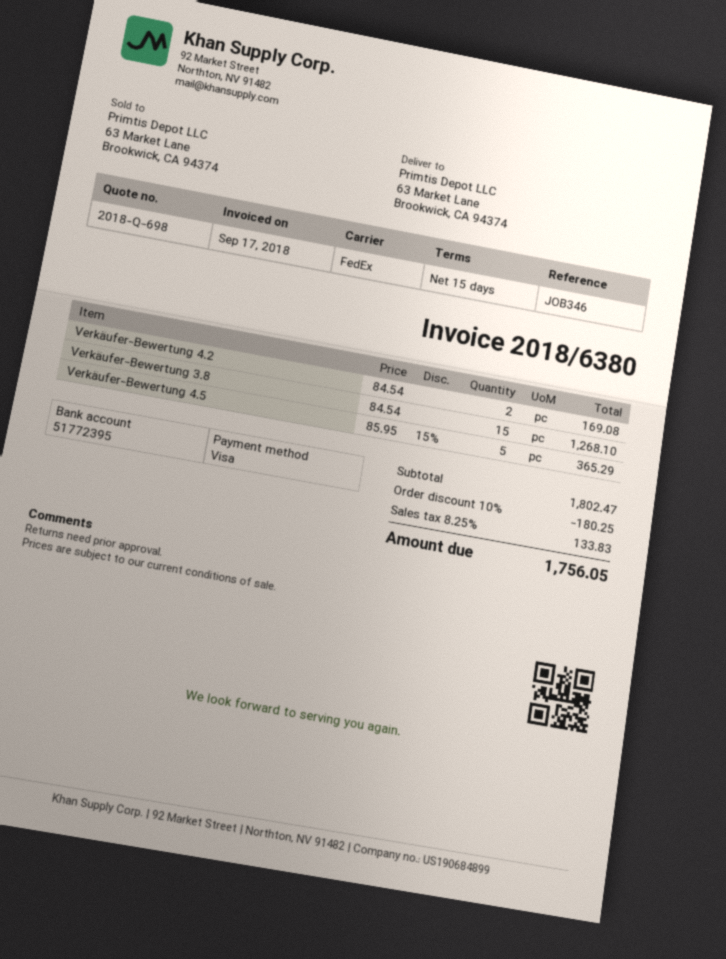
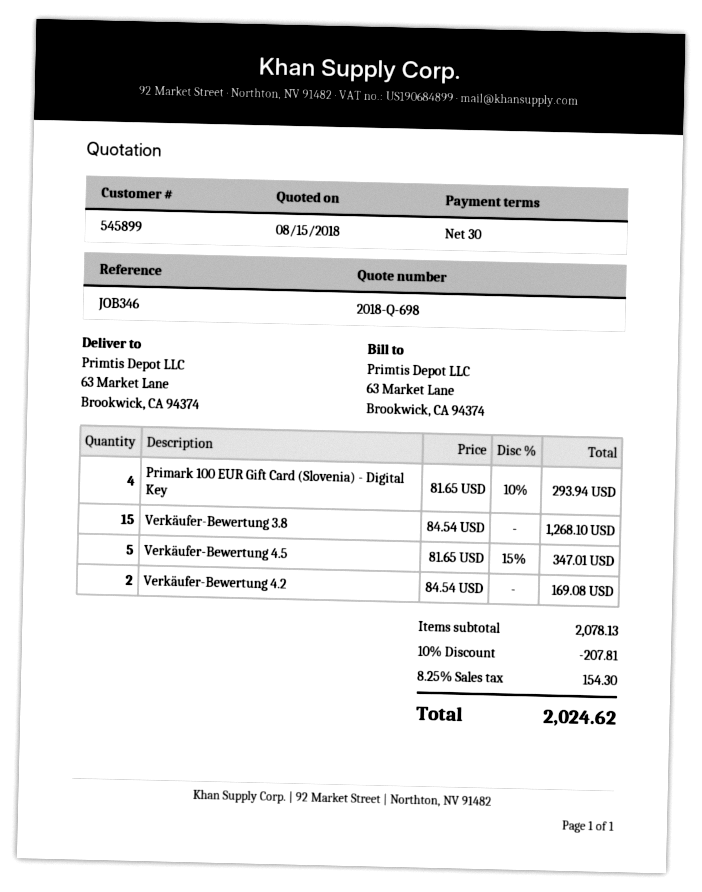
payment terms: 15 days -> 30 days
Verkäufer-Bewertung 4.5: 5 x 85.95 - 15% = 365.29 -> 5 x 81.65 - 15% = 347.01
Primark 100 EUR Gift Card (Slovenia) - Digital Key: none -> 4 x 81.65 - 10% = 293.94
subtotal: 1802.47 -> 2078.13
discount: 10% = 180.25 -> 10% = 207.81
tax: 8.25% = 133.83 -> 8.25% = 154.30
total: 1756.05 -> 2024.62

